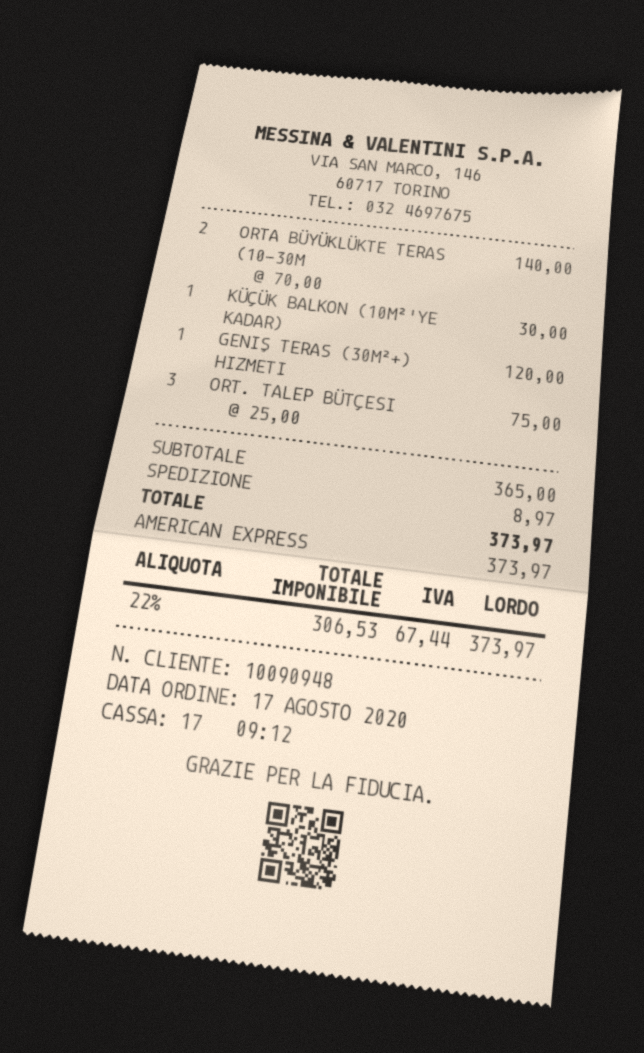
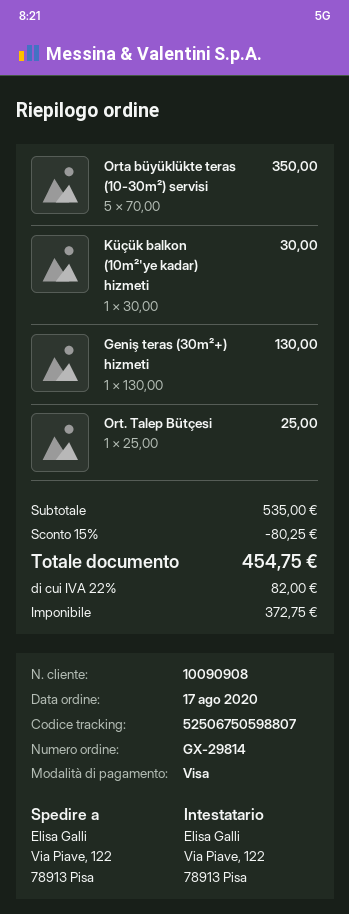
customer number: 10090948 -> 10090908
payment method: American Express -> Visa
ORTA BÜYÜKLÜKTE TERAS (10-30M: 2 x 70.00 = 140.00 -> 5 x 70.00 = 350.00
GENIŞ TERAS (30M²+) HIZMETI: 1 x 120.00 = 120.00 -> 1 x 130.00 = 130.00
ORT. TALEP BÜTÇESI: 3 x 25.00 = 75.00 -> 1 x 25.00 = 25.00
subtotal: 365.00 -> 535.00
discount: none -> 15% = 80.25
shipping: 8.97 -> none
net: 306.53 -> 372.75
tax: 22% = 67.44 -> 22% = 82.00
total: 373.97 -> 454.75

